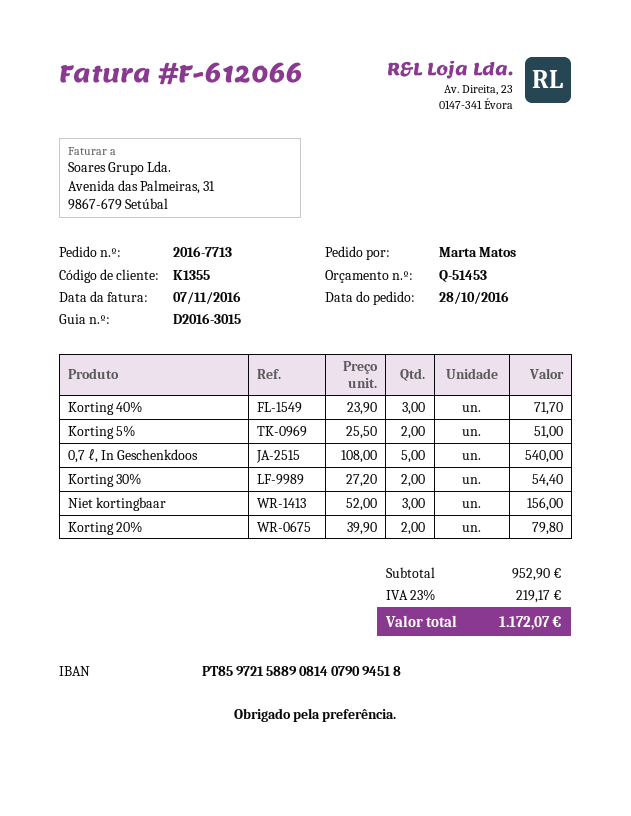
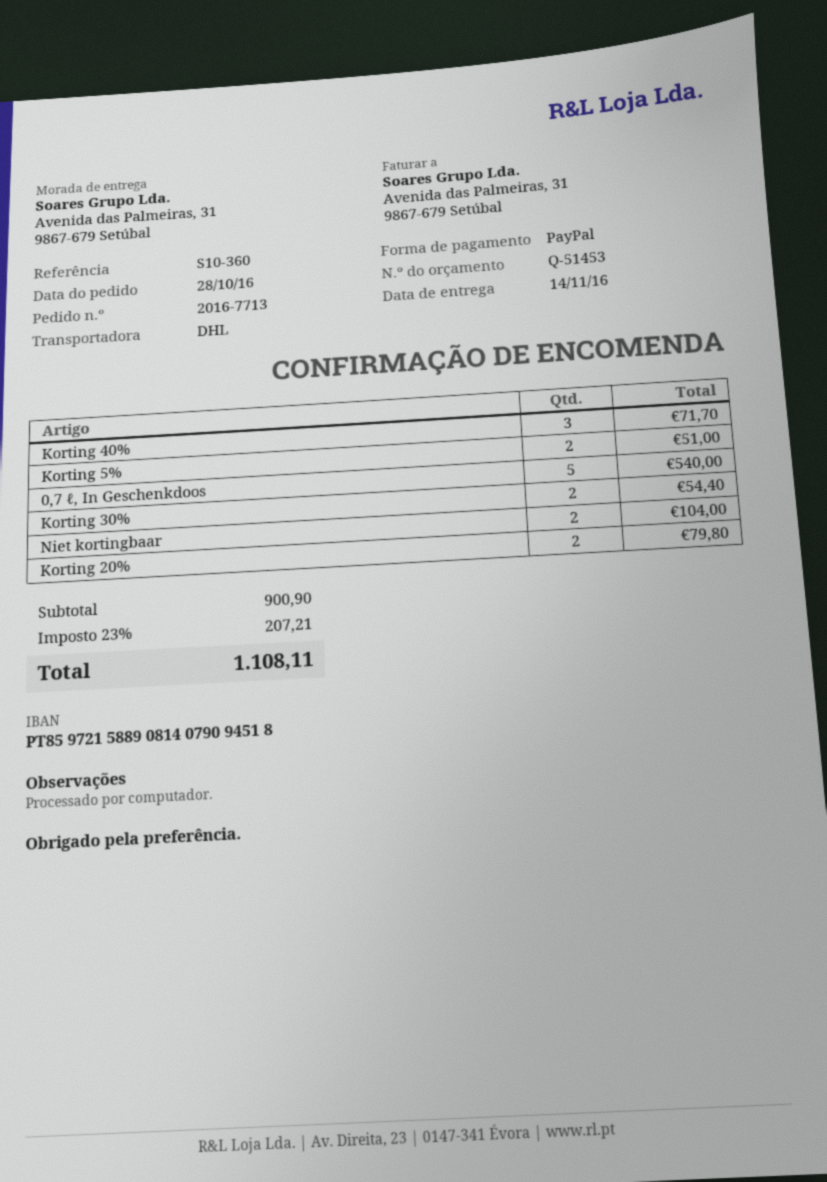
Niet kortingbaar: 3 for 156.00 -> 2 for 104.00
subtotal: 952.90 -> 900.90
tax: 23% = 219.17 -> 23% = 207.21
total: 1172.07 -> 1108.11

